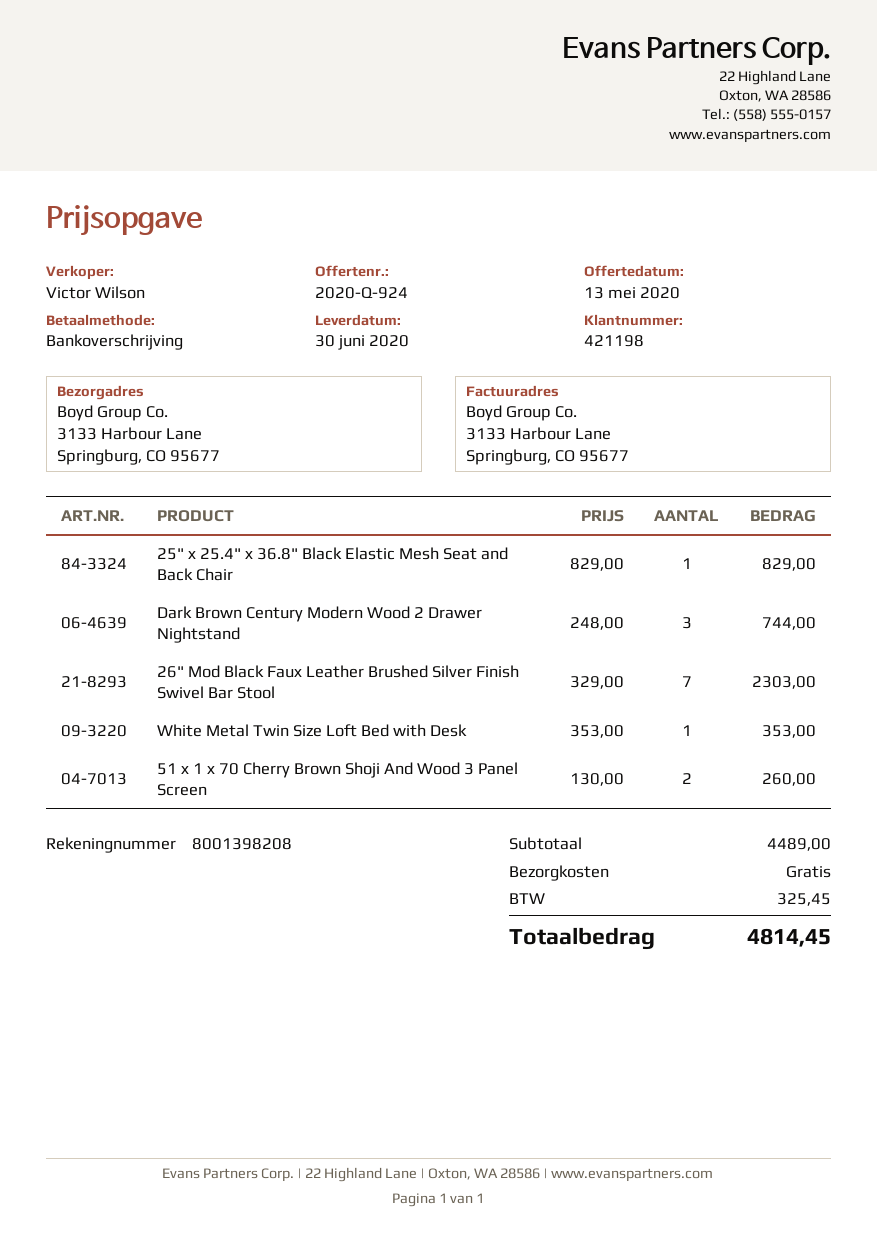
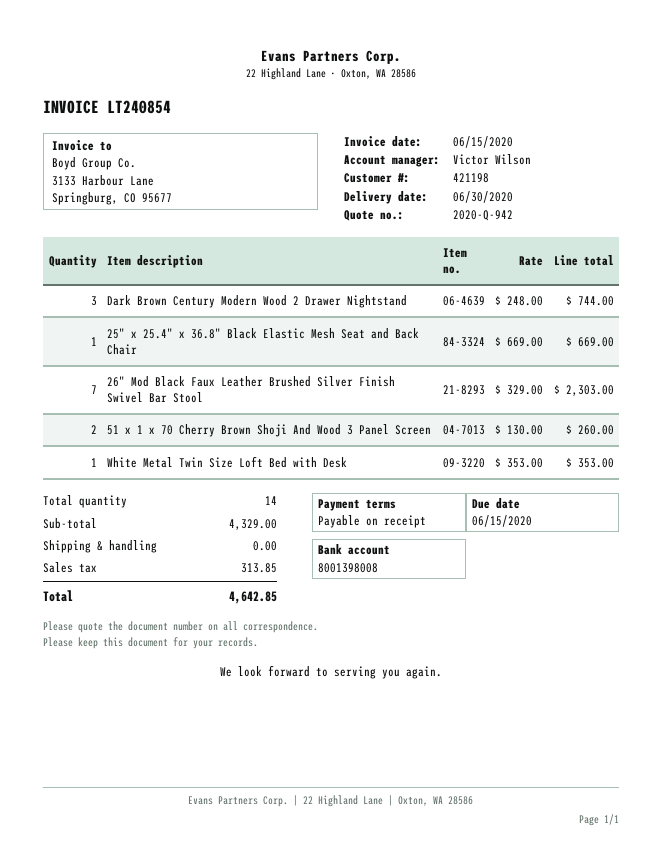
quote number: 2020-Q-924 -> 2020-Q-942
bank account: 8001398208 -> 8001398008
25" x 25.4" x 36.8" Black Elastic Mesh Seat and Back Chair: 1 x 829.00 = 829.00 -> 1 x 669.00 = 669.00
subtotal: 4489.00 -> 4329.00
tax: 325.45 -> 313.85
total: 4814.45 -> 4642.85

